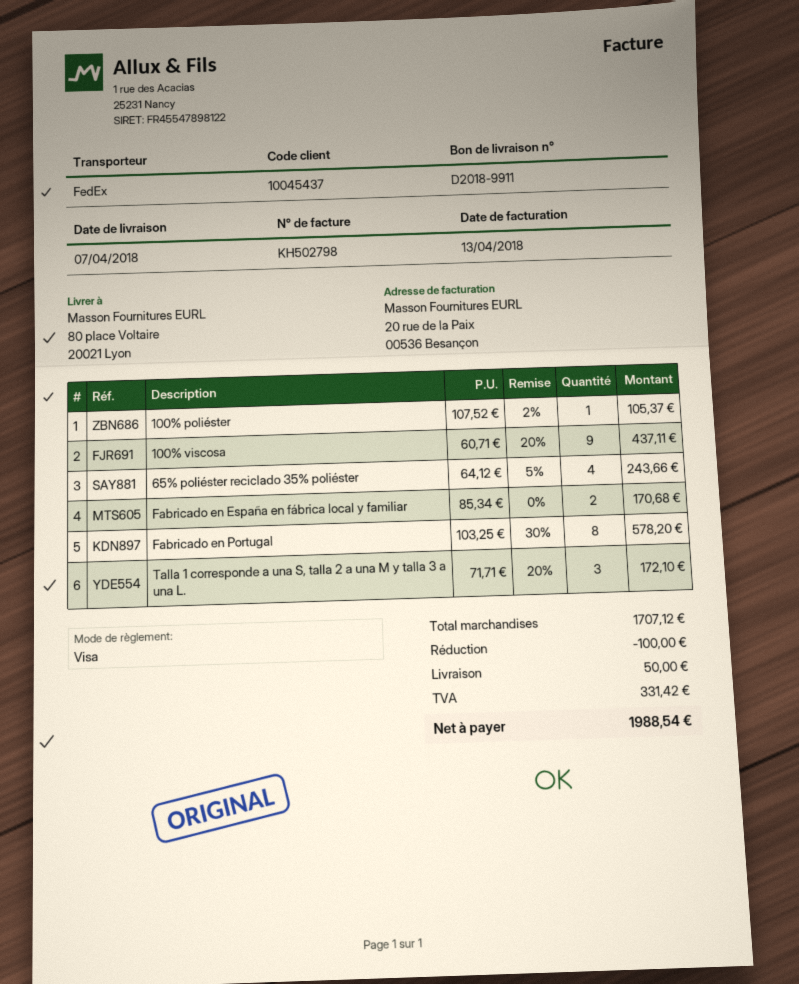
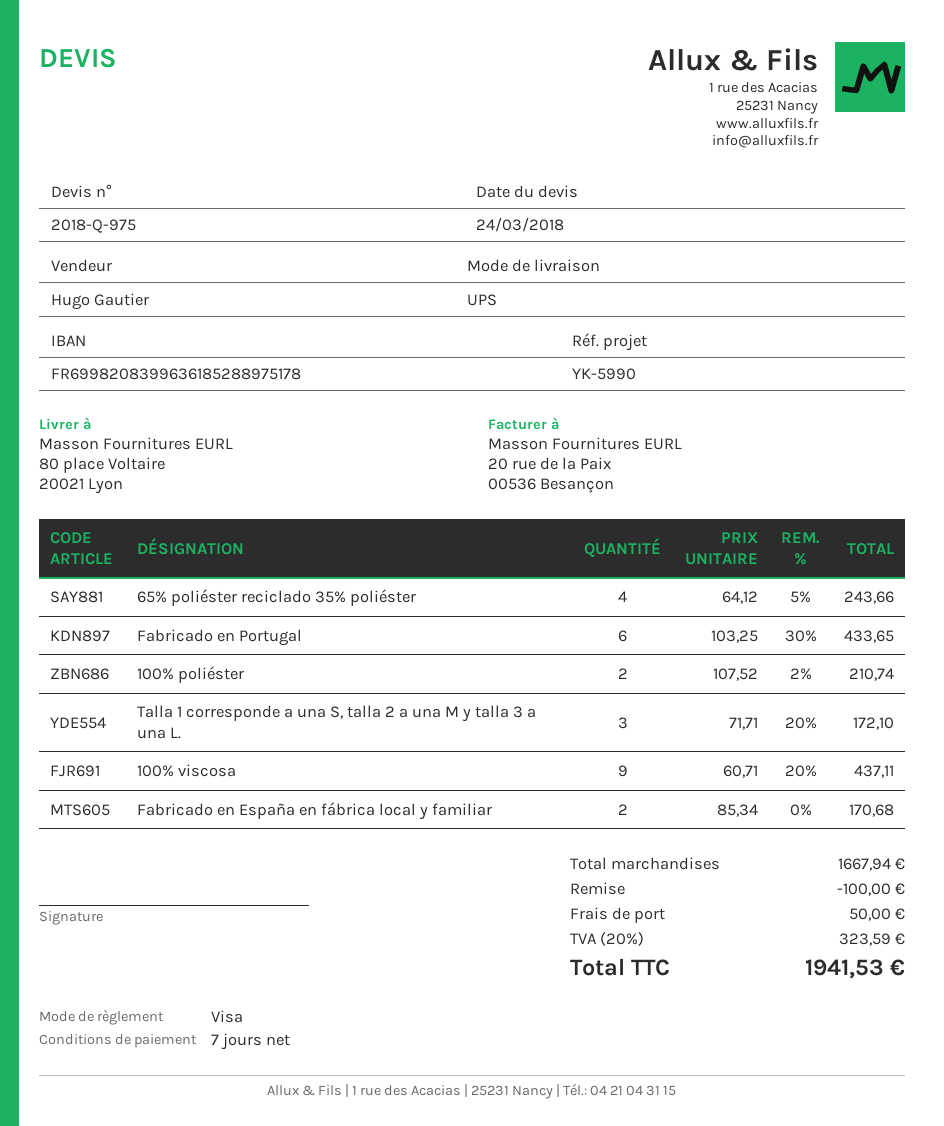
shipping method: FedEx -> UPS
100% poliéster: 1 x 107.52 - 2% = 105.37 -> 2 x 107.52 - 2% = 210.74
Fabricado en Portugal: 8 x 103.25 - 30% = 578.20 -> 6 x 103.25 - 30% = 433.65
subtotal: 1707.12 -> 1667.94
tax: 331.42 -> 323.59
total: 1988.54 -> 1941.53

